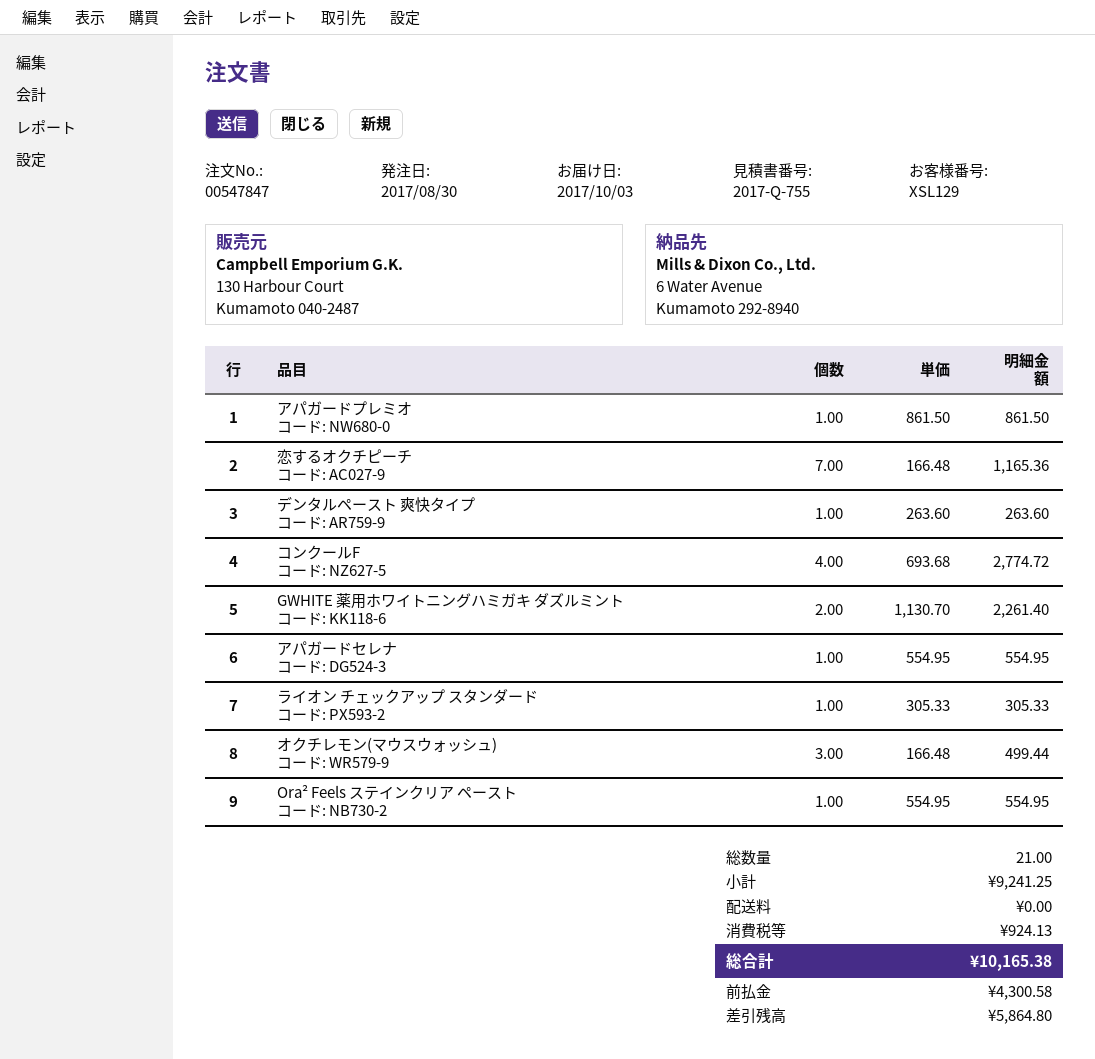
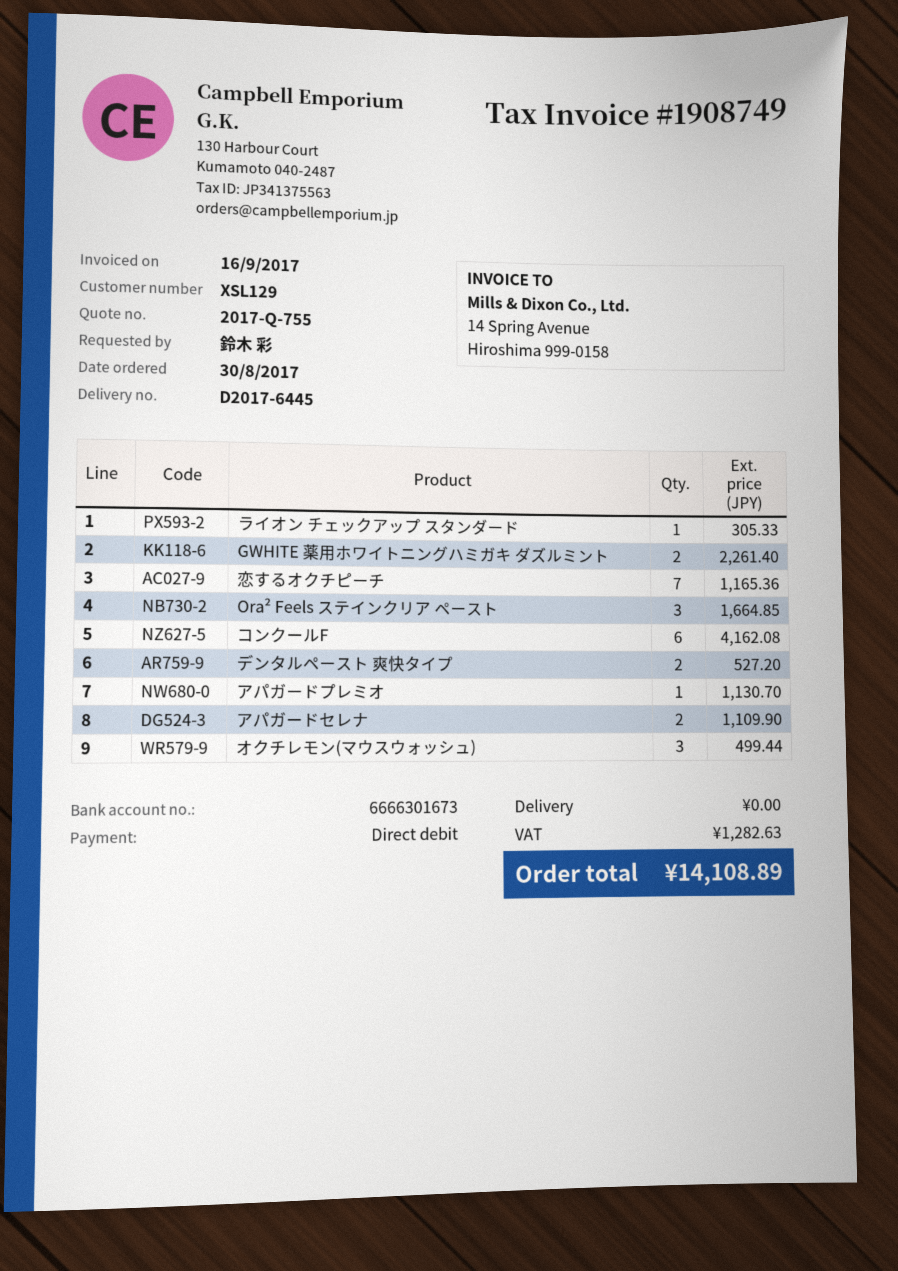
アパガードプレミオ: 1 for 861.50 -> 1 for 1130.70
デンタルペースト 爽快タイプ: 1 for 263.60 -> 2 for 527.20
コンクールF: 4 for 2774.72 -> 6 for 4162.08
アパガードセレナ: 1 for 554.95 -> 2 for 1109.90
Ora² Feels ステインクリア ペースト: 1 for 554.95 -> 3 for 1664.85
tax: 924.13 -> 1282.63
total: 10165.38 -> 14108.89

